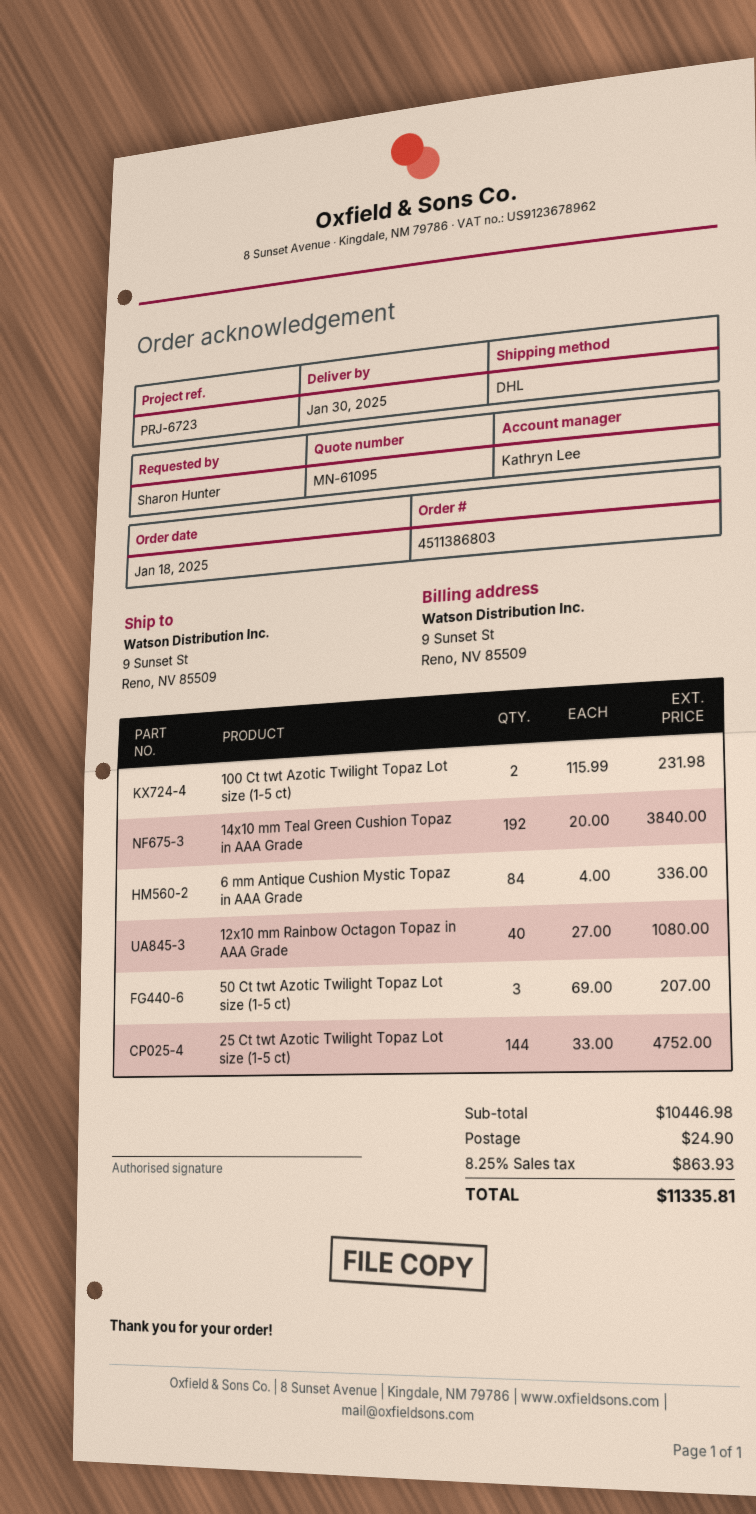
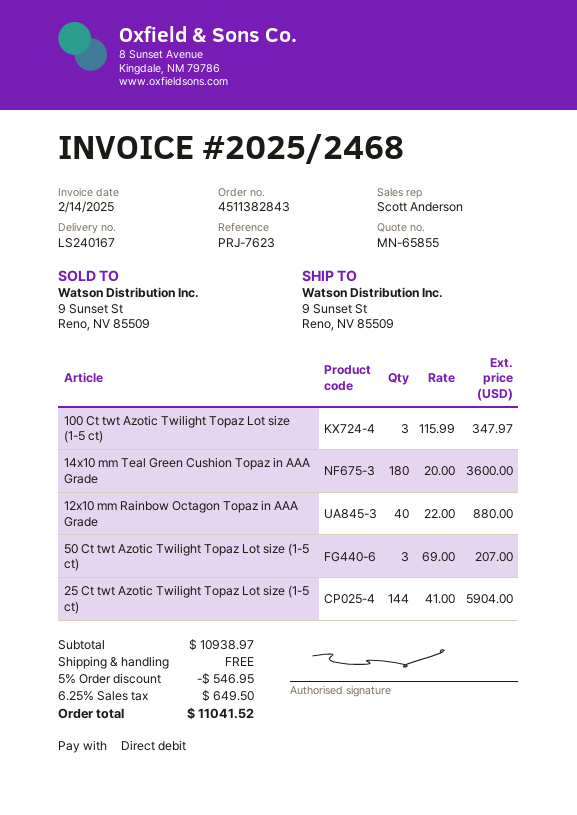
quote number: MN-61095 -> MN-65855
order number: 4511386803 -> 4511382843
reference: PRJ-6723 -> PRJ-7623
sales rep: Kathryn Lee -> Scott Anderson
100 Ct twt Azotic Twilight Topaz Lot size (1-5 ct): 2 x 115.99 = 231.98 -> 3 x 115.99 = 347.97
14x10 mm Teal Green Cushion Topaz in AAA Grade: 192 x 20.00 = 3840.00 -> 180 x 20.00 = 3600.00
6 mm Antique Cushion Mystic Topaz in AAA Grade: 84 x 4.00 = 336.00 -> none
12x10 mm Rainbow Octagon Topaz in AAA Grade: 40 x 27.00 = 1080.00 -> 40 x 22.00 = 880.00
25 Ct twt Azotic Twilight Topaz Lot size (1-5 ct): 144 x 33.00 = 4752.00 -> 144 x 41.00 = 5904.00
subtotal: 10446.98 -> 10938.97
discount: none -> 5% = 546.95
shipping: 24.90 -> 0.00
tax: 8.25% = 863.93 -> 6.25% = 649.50
total: 11335.81 -> 11041.52

